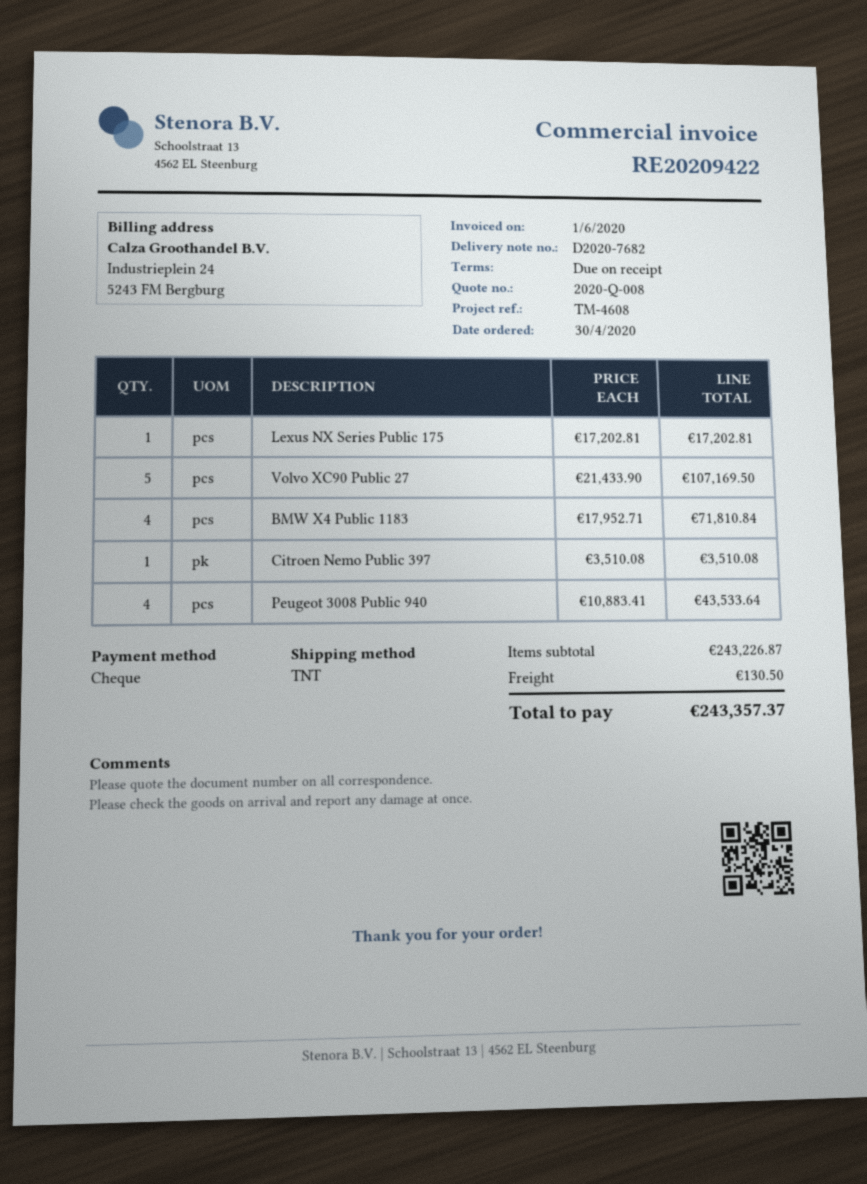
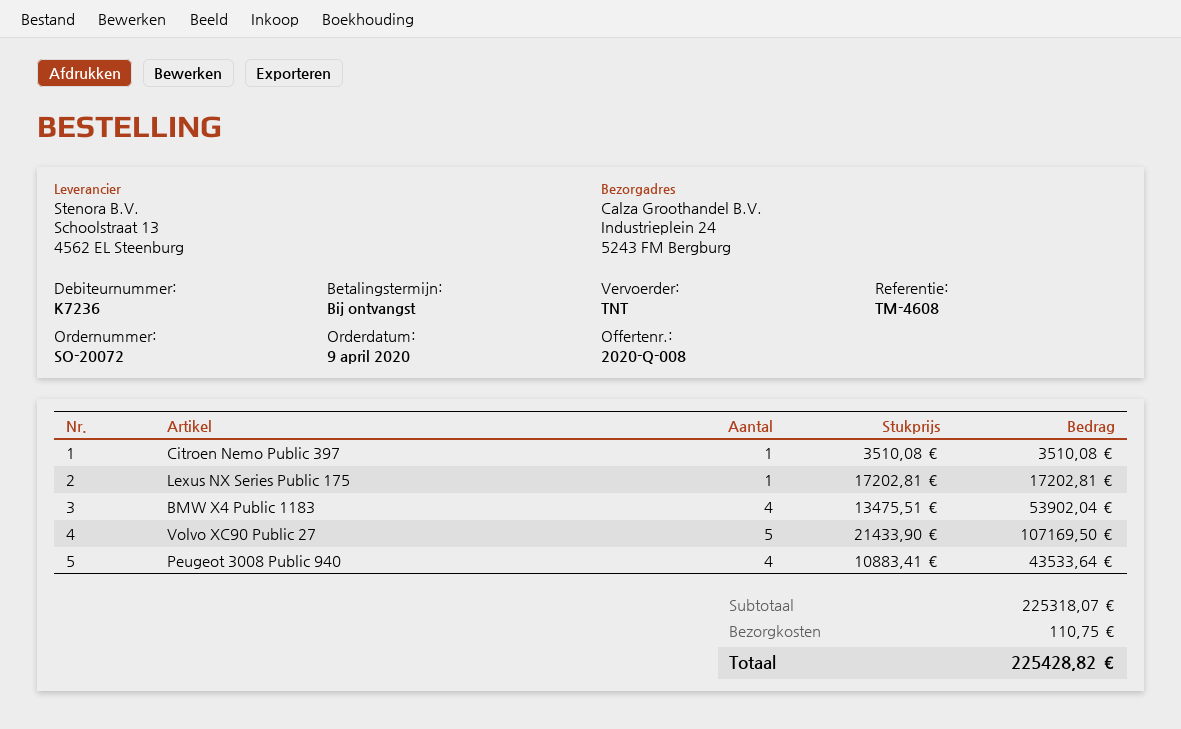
order date: 2020-04-30 -> 2020-04-09
BMW X4 Public 1183: 4 x 17952.71 = 71810.84 -> 4 x 13475.51 = 53902.04
subtotal: 243226.87 -> 225318.07
shipping: 130.50 -> 110.75
total: 243357.37 -> 225428.82

